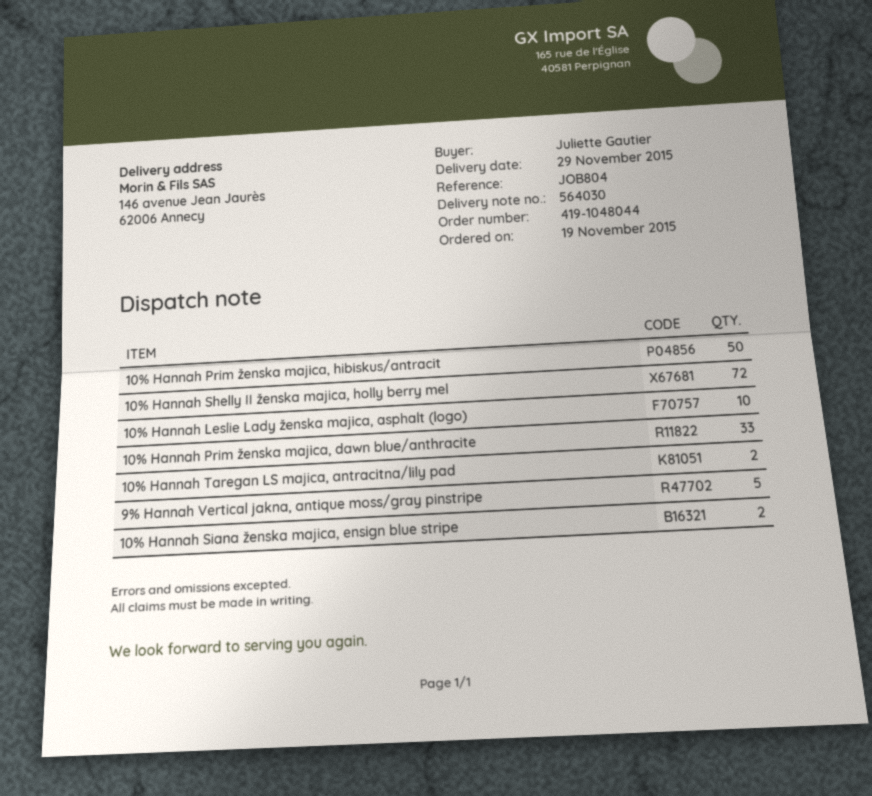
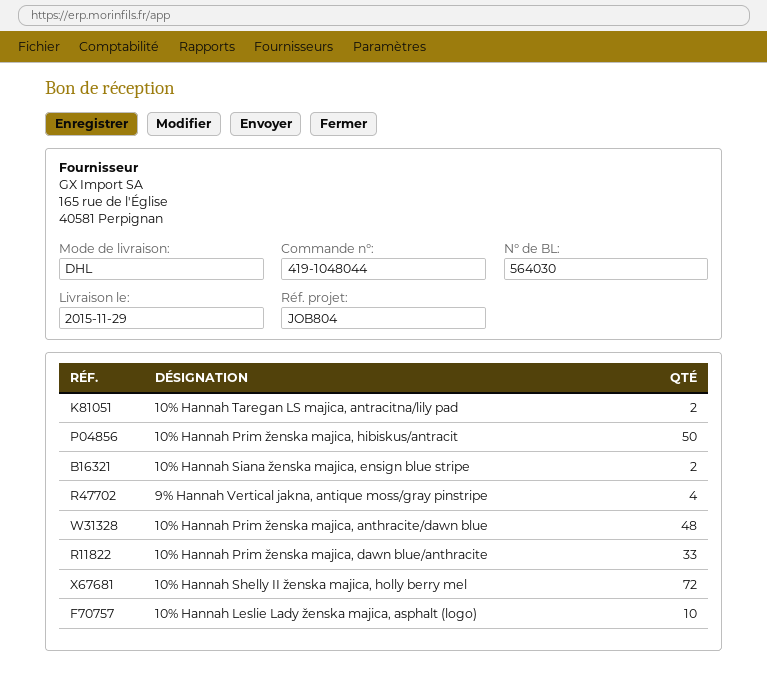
9% Hannah Vertical jakna, antique moss/gray pinstripe: 5 -> 4
10% Hannah Prim ženska majica, anthracite/dawn blue: none -> 48

